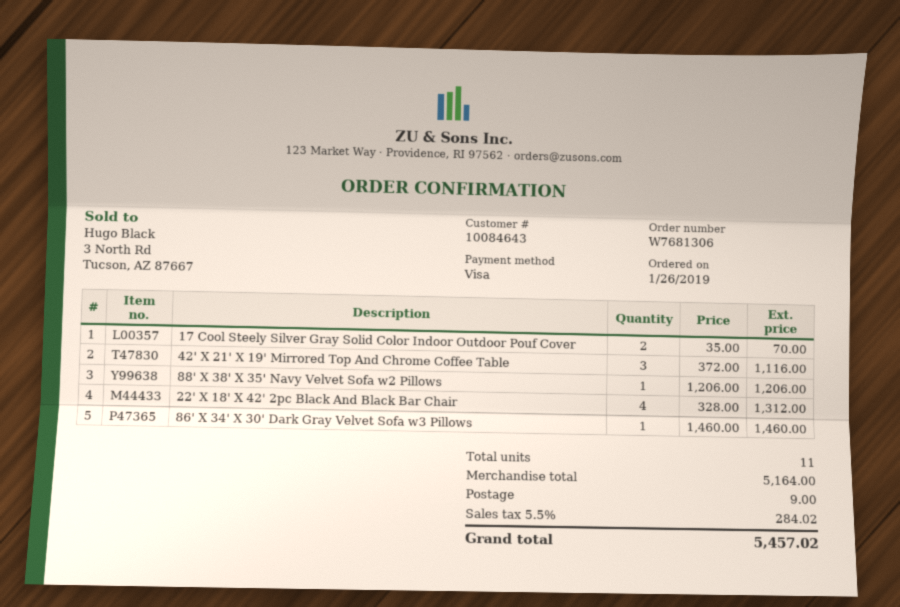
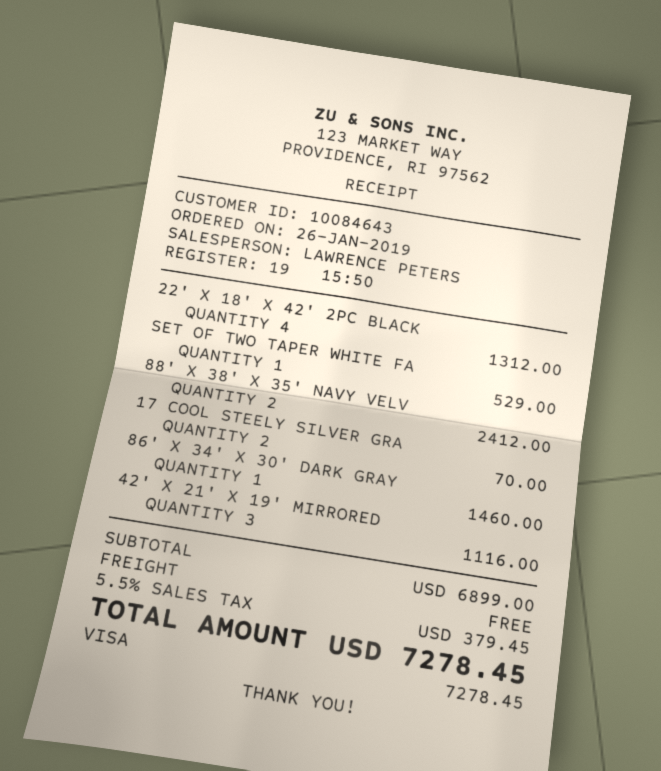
88' X 38' X 35' Navy Velvet Sofa w2 Pillows: 1 for 1206.00 -> 2 for 2412.00
SET OF TWO TAPER WHITE FA: none -> 1 for 529.00
subtotal: 5164.00 -> 6899.00
shipping: 9.00 -> 0.00
tax: 5.5% = 284.02 -> 5.5% = 379.45
total: 5457.02 -> 7278.45

